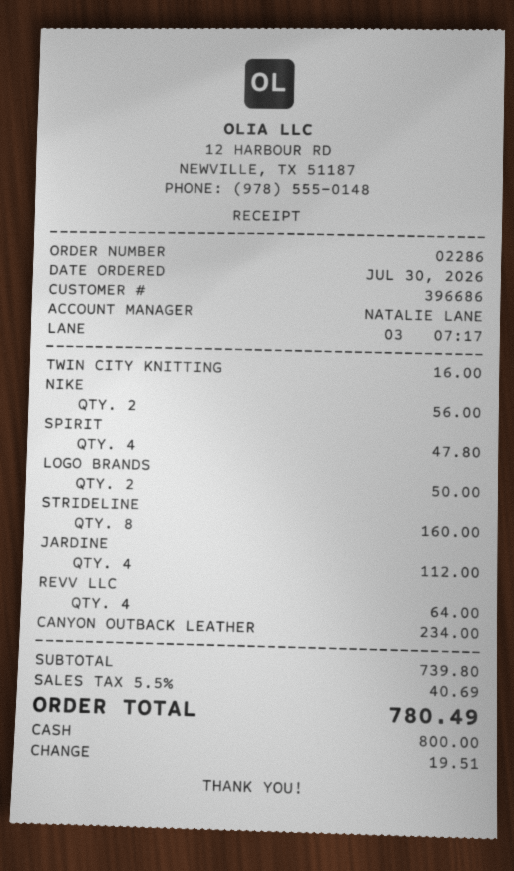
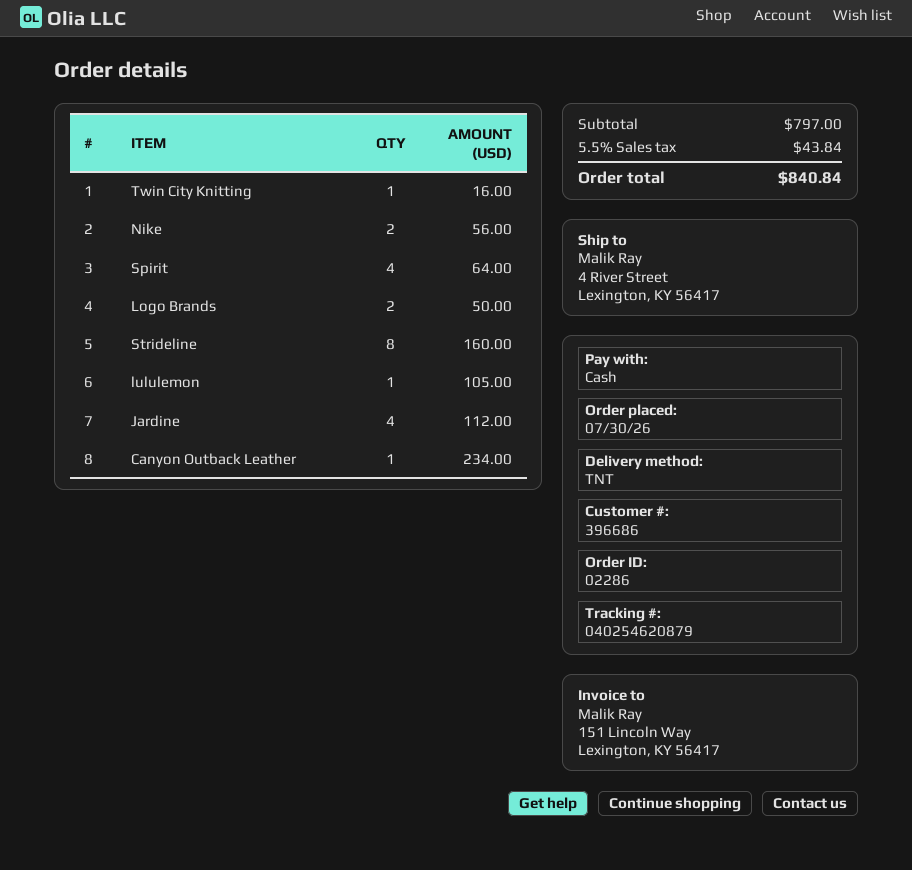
SPIRIT: 4 for 47.80 -> 4 for 64.00
REVV LLC: 4 for 64.00 -> none
lululemon: none -> 1 for 105.00
subtotal: 739.80 -> 797.00
tax: 5.5% = 40.69 -> 5.5% = 43.84
total: 780.49 -> 840.84

